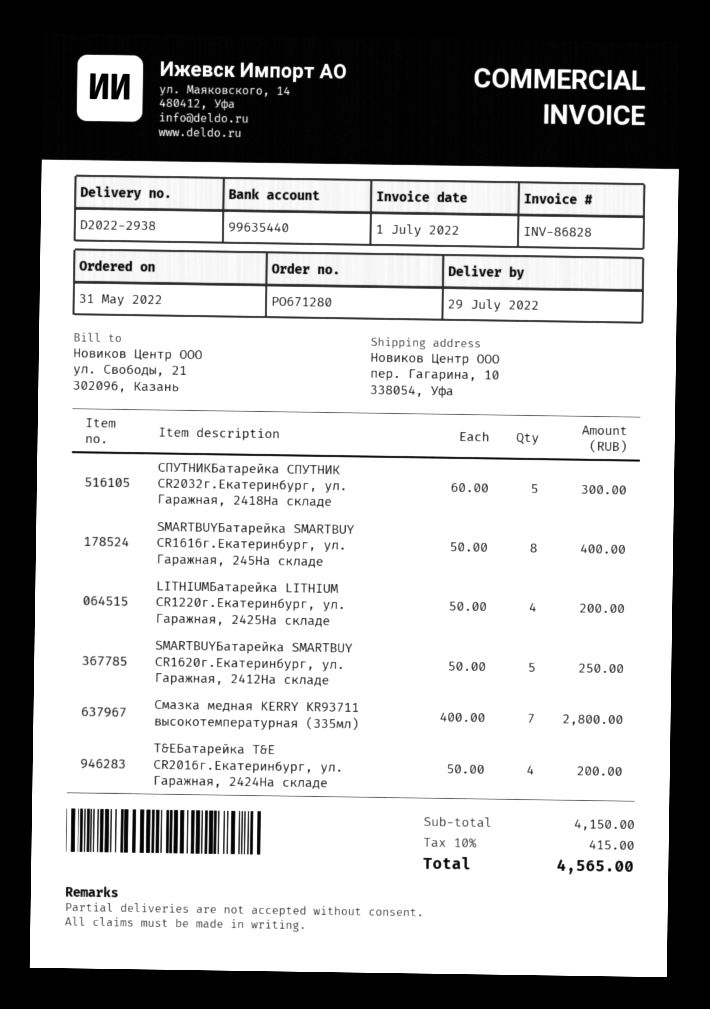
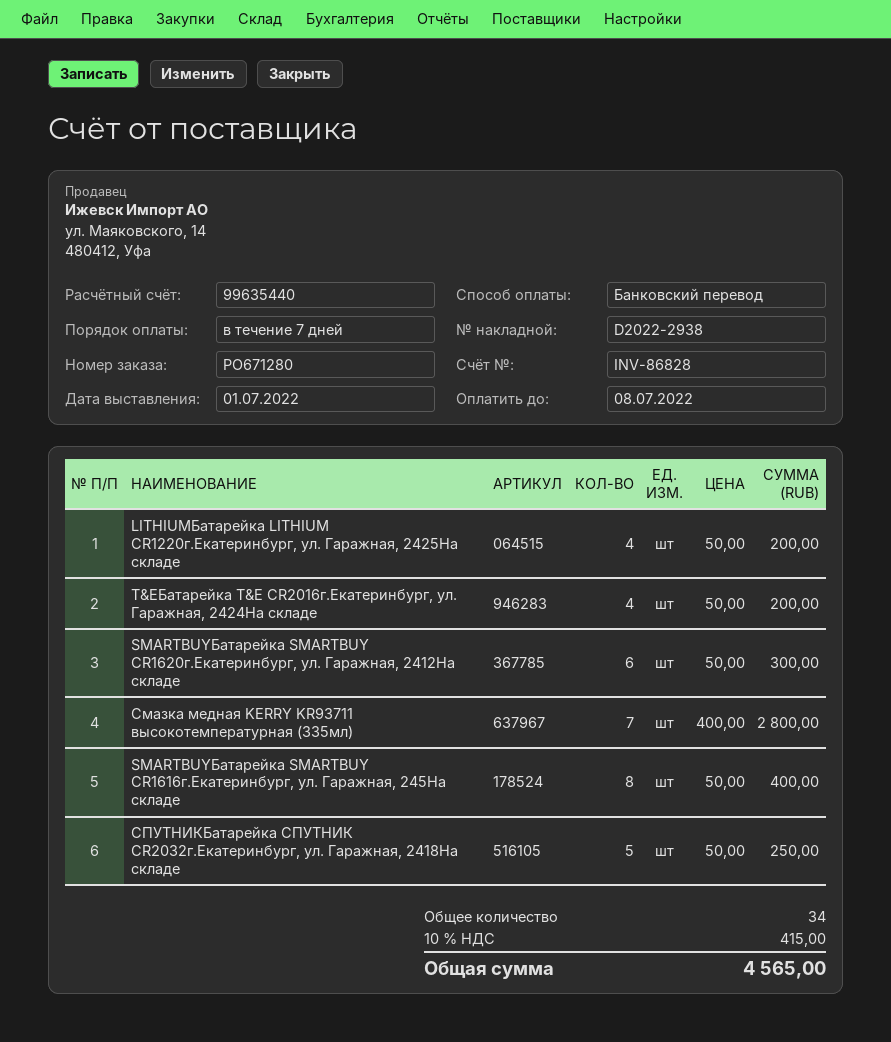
СПУТНИКБатарейка СПУТНИК CR2032г.Екатеринбург, ул. Гаражная, 2418На складе: 5 x 60.00 = 300.00 -> 5 x 50.00 = 250.00
SMARTBUYБатарейка SMARTBUY CR1620г.Екатеринбург, ул. Гаражная, 2412На складе: 5 x 50.00 = 250.00 -> 6 x 50.00 = 300.00

